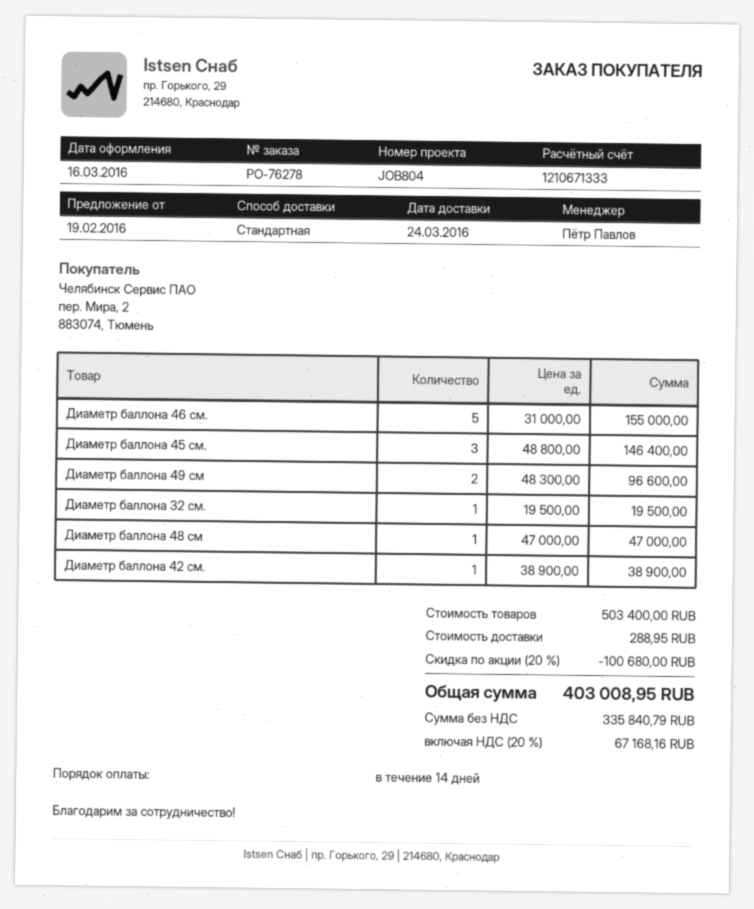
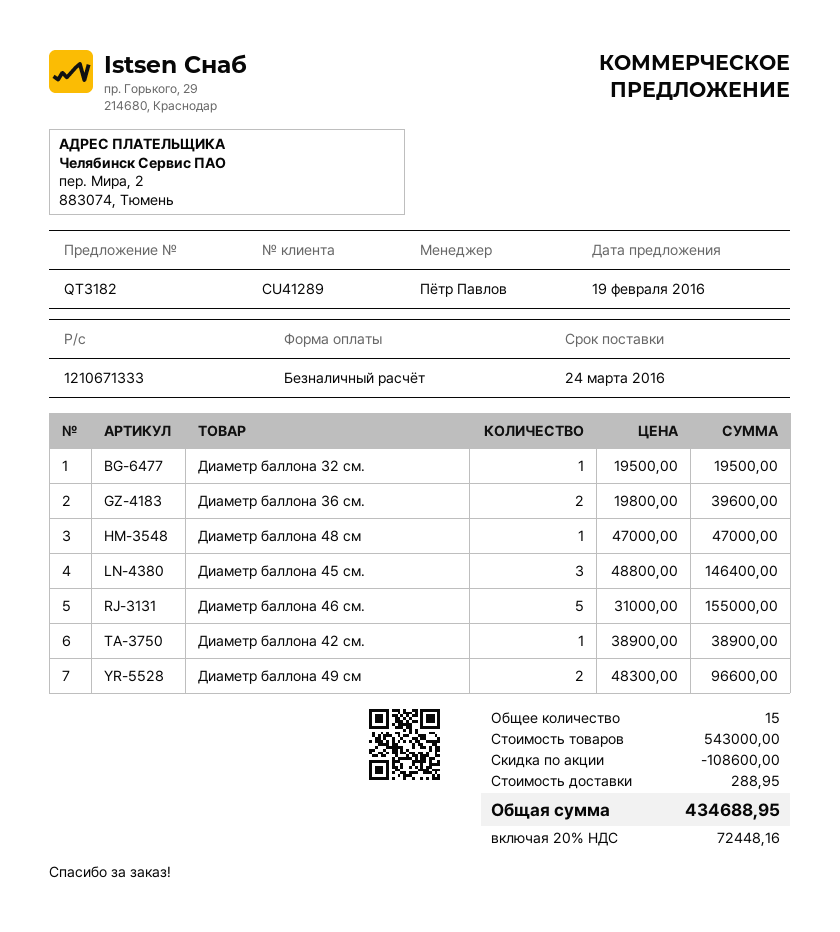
Диаметр баллона 36 см.: none -> 2 x 19800.00 = 39600.00
subtotal: 503400.00 -> 543000.00
discount: 100680.00 -> 108600.00
tax: 20% = 67168.16 -> 20% = 72448.16
total: 403008.95 -> 434688.95

